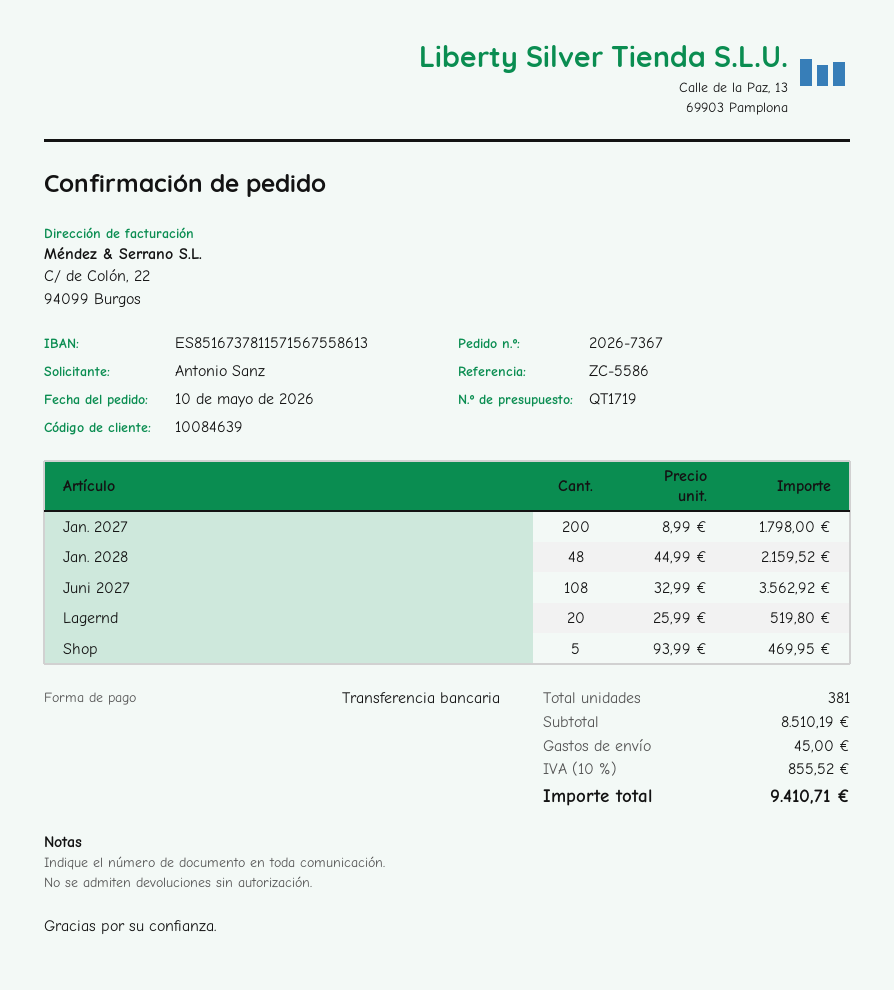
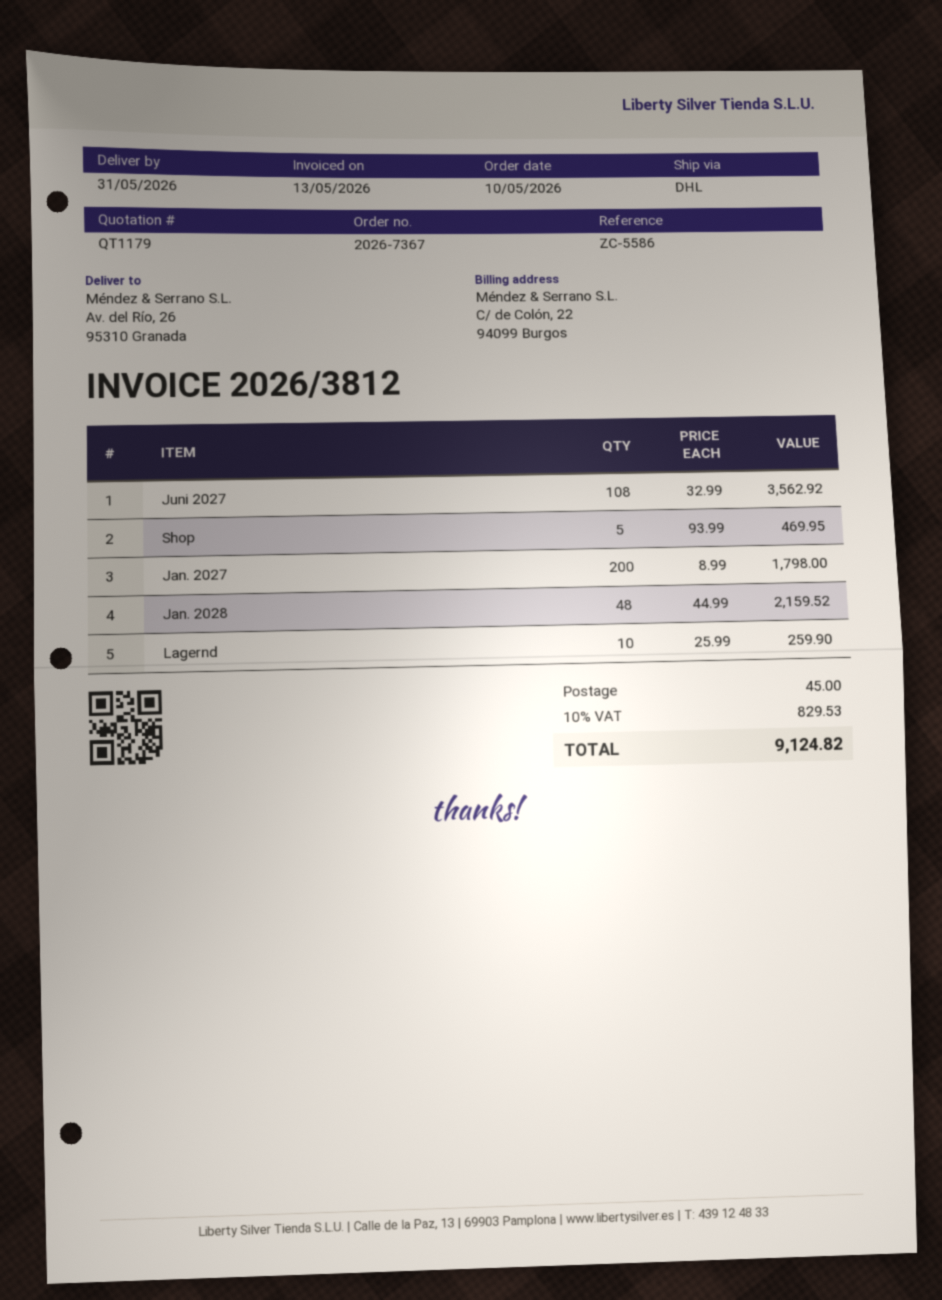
quote number: QT1719 -> QT1179
Lagernd: 20 x 25.99 = 519.80 -> 10 x 25.99 = 259.90
tax: 10% = 855.52 -> 10% = 829.53
total: 9410.71 -> 9124.82

